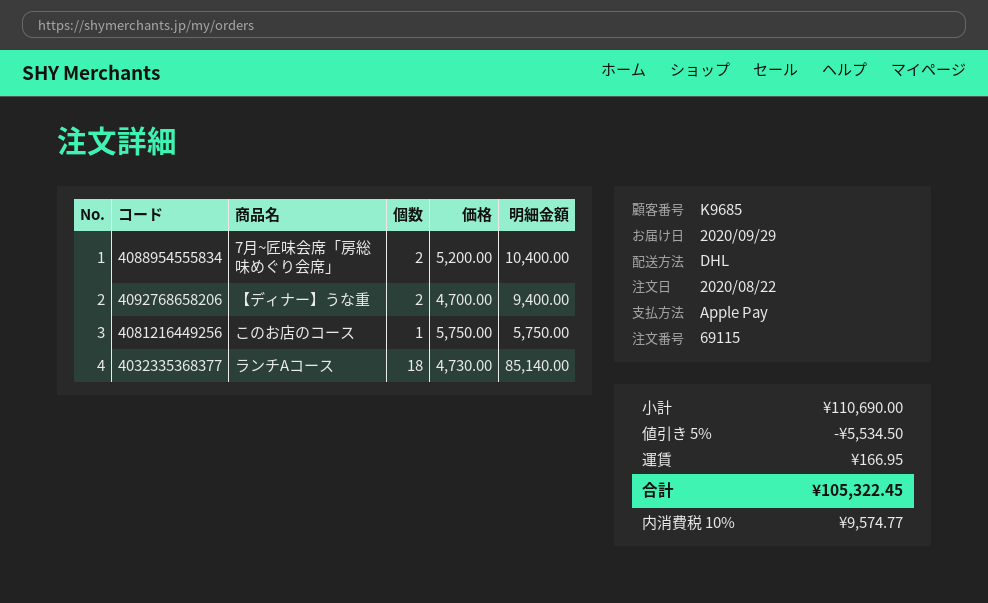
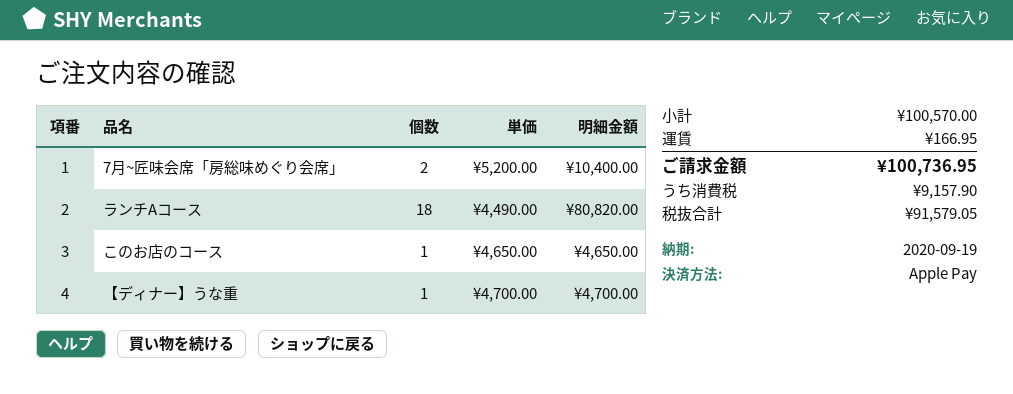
delivery date: 2020-09-29 -> 2020-09-19
【ディナー】うな重: 2 x 4700.00 = 9400.00 -> 1 x 4700.00 = 4700.00
このお店のコース: 1 x 5750.00 = 5750.00 -> 1 x 4650.00 = 4650.00
ランチAコース: 18 x 4730.00 = 85140.00 -> 18 x 4490.00 = 80820.00
subtotal: 110690.00 -> 100570.00
discount: 5% = 5534.50 -> none
tax: 9574.77 -> 9157.90
total: 105322.45 -> 100736.95

